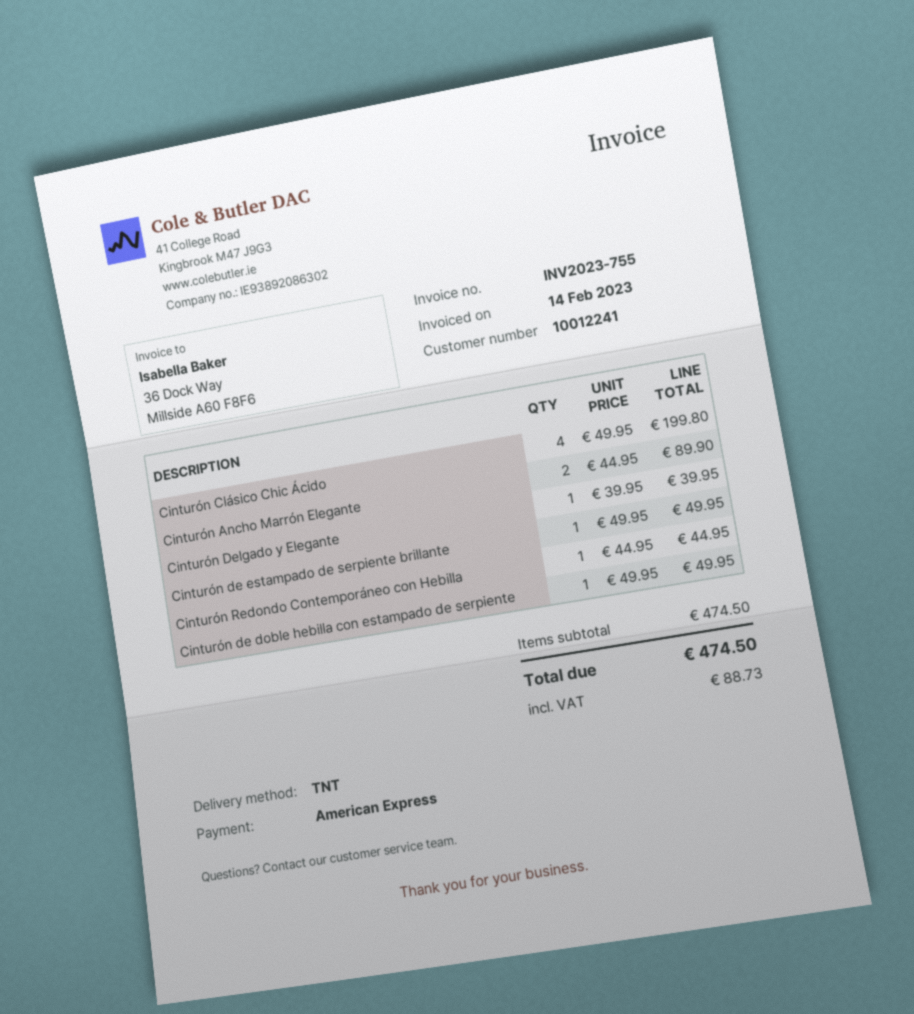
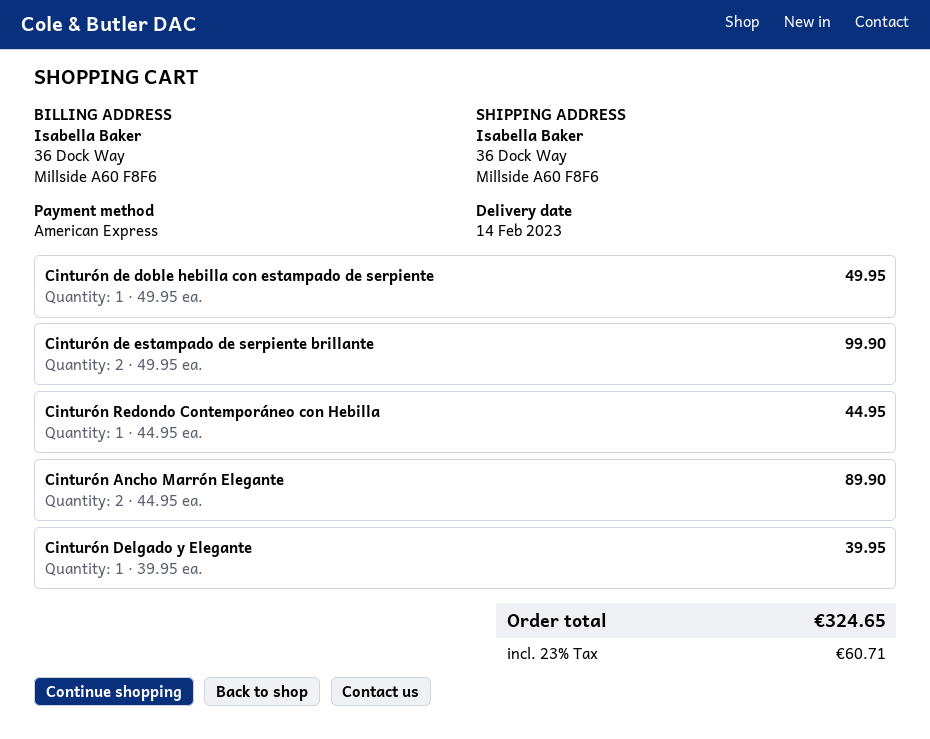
Cinturón Clásico Chic Ácido: 4 x 49.95 = 199.80 -> none
Cinturón de estampado de serpiente brillante: 1 x 49.95 = 49.95 -> 2 x 49.95 = 99.90
tax: 88.73 -> 60.71
total: 474.50 -> 324.65

